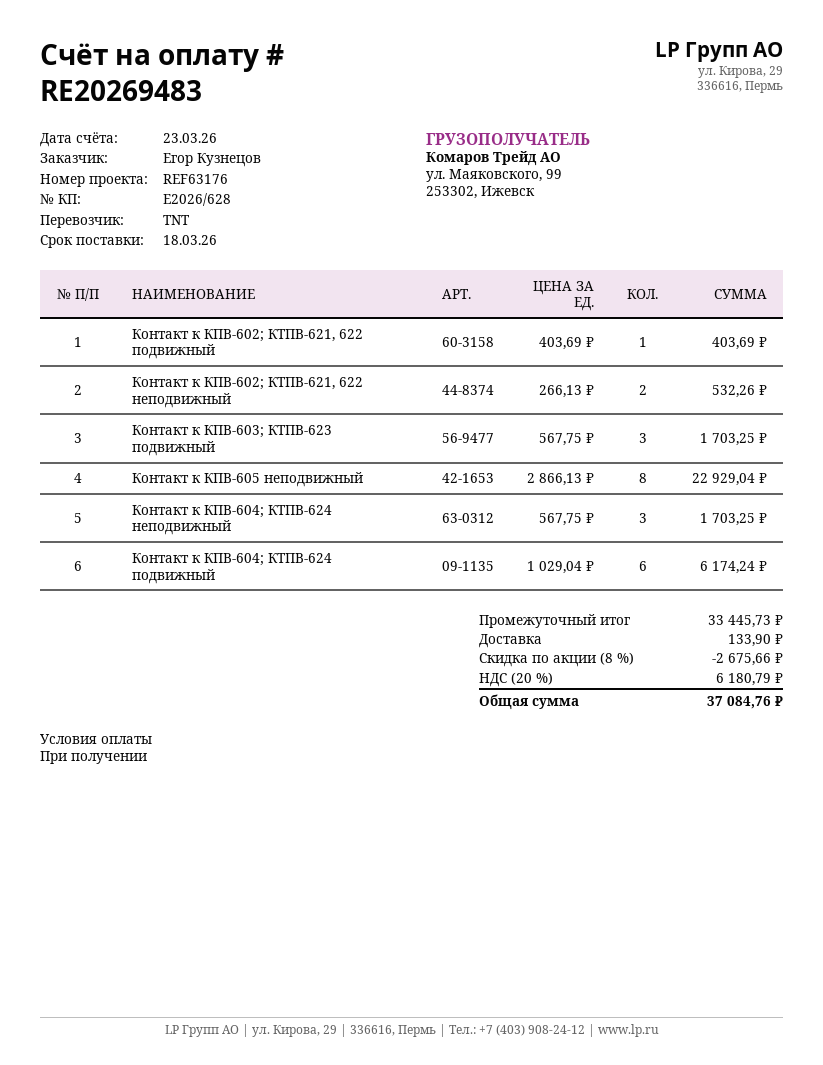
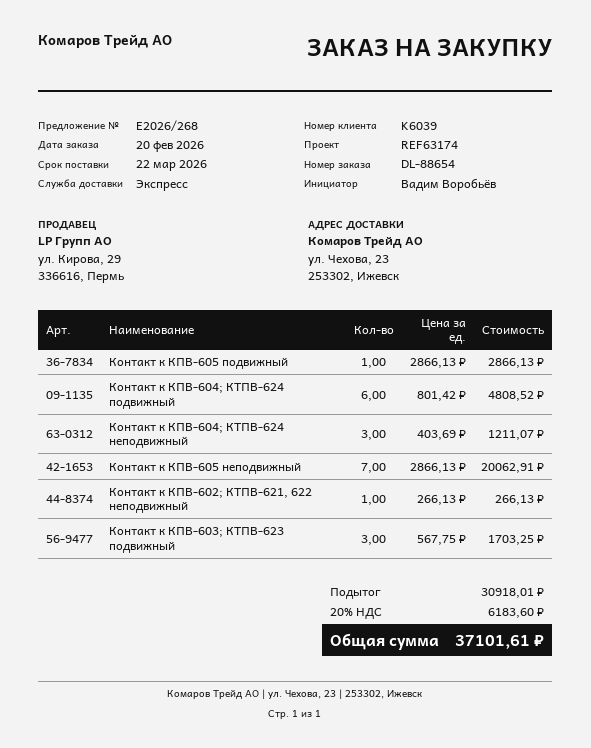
quote number: E2026/628 -> E2026/268
delivery date: 2026-03-18 -> 2026-03-22
reference: REF63176 -> REF63174
ordered by: Егор Кузнецов -> Вадим Воробьёв
shipping method: TNT -> express
ship to: ул. Маяковского, 99, 253302, Ижевск -> ул. Чехова, 23, 253302, Ижевск
Контакт к КПВ-602; КТПВ-621, 622 подвижный: 1 x 403.69 = 403.69 -> none
Контакт к КПВ-602; КТПВ-621, 622 неподвижный: 2 x 266.13 = 532.26 -> 1 x 266.13 = 266.13
Контакт к КПВ-605 неподвижный: 8 x 2866.13 = 22929.04 -> 7 x 2866.13 = 20062.91
Контакт к КПВ-604; КТПВ-624 неподвижный: 3 x 567.75 = 1703.25 -> 3 x 403.69 = 1211.07
Контакт к КПВ-604; КТПВ-624 подвижный: 6 x 1029.04 = 6174.24 -> 6 x 801.42 = 4808.52
Контакт к КПВ-605 подвижный: none -> 1 x 2866.13 = 2866.13
subtotal: 33445.73 -> 30918.01
discount: 8% = 2675.66 -> none
shipping: 133.90 -> none
tax: 20% = 6180.79 -> 20% = 6183.60
total: 37084.76 -> 37101.61

